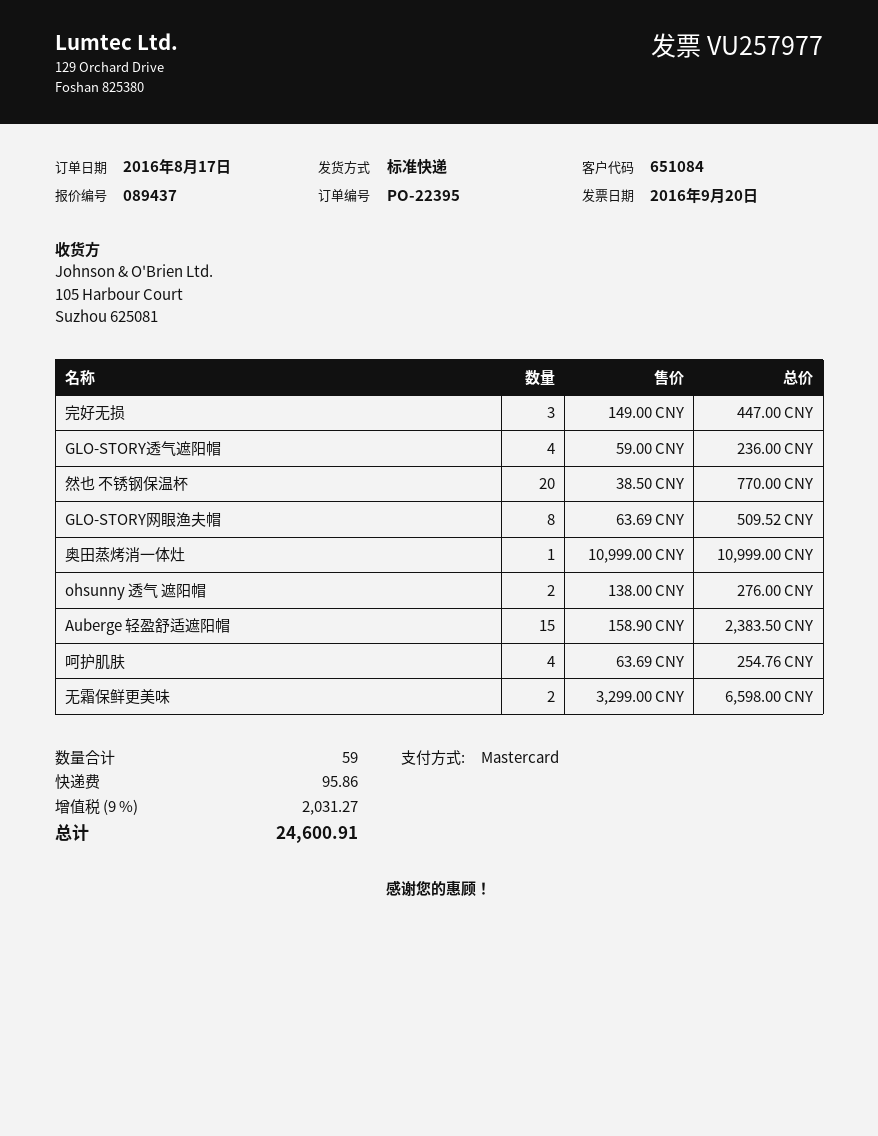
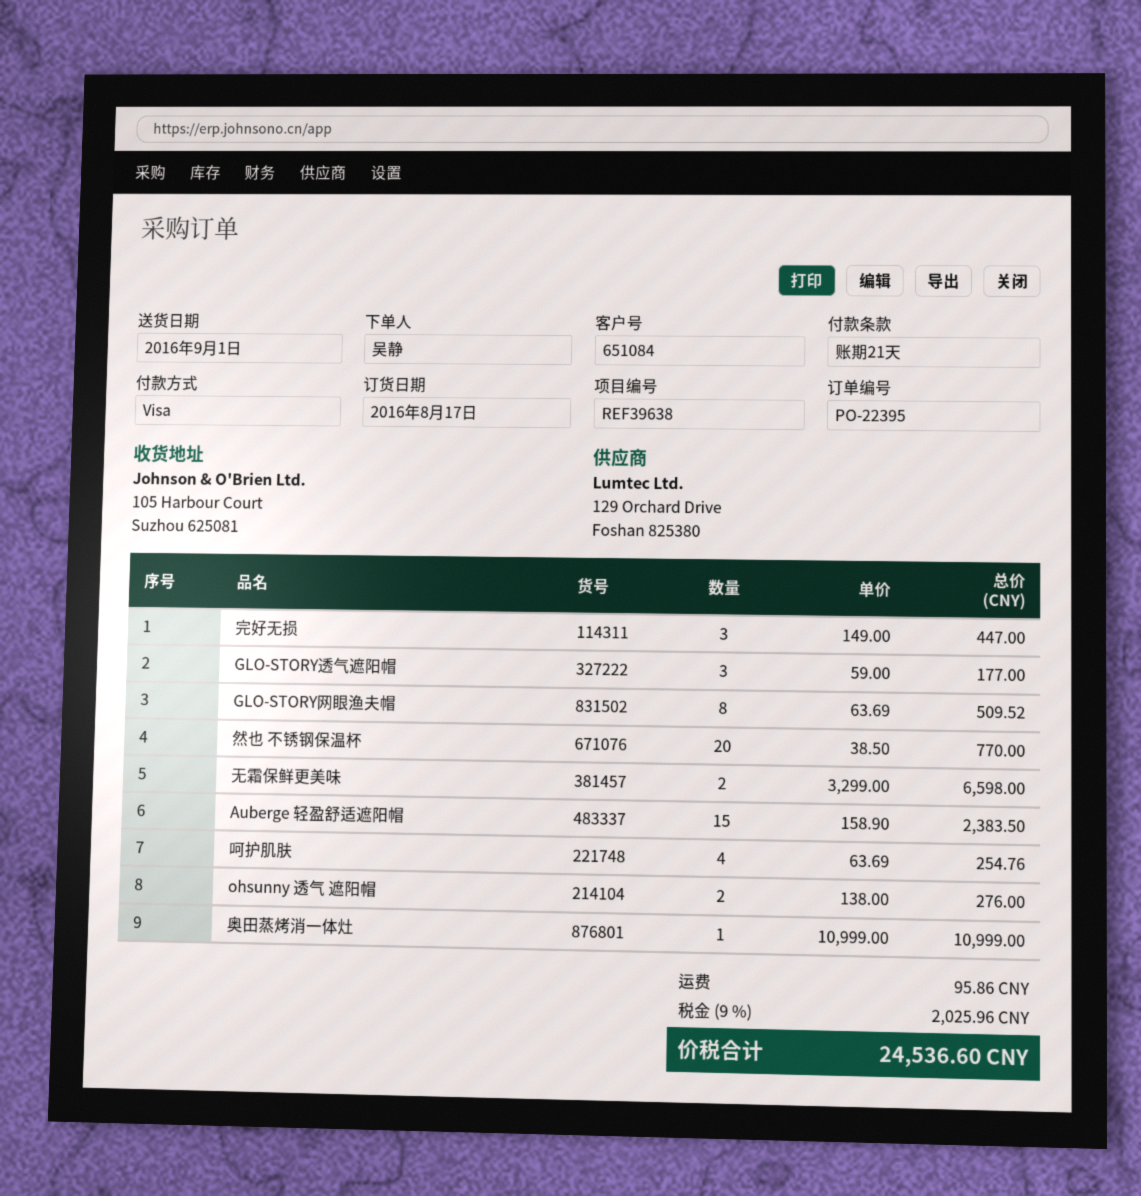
payment method: Mastercard -> Visa
GLO-STORY透气遮阳帽: 4 x 59.00 = 236.00 -> 3 x 59.00 = 177.00
tax: 9% = 2031.27 -> 9% = 2025.96
total: 24600.91 -> 24536.60

